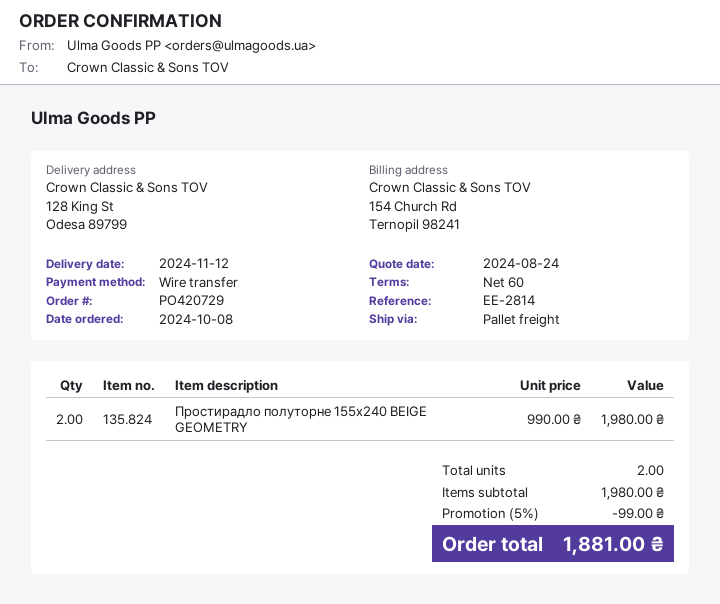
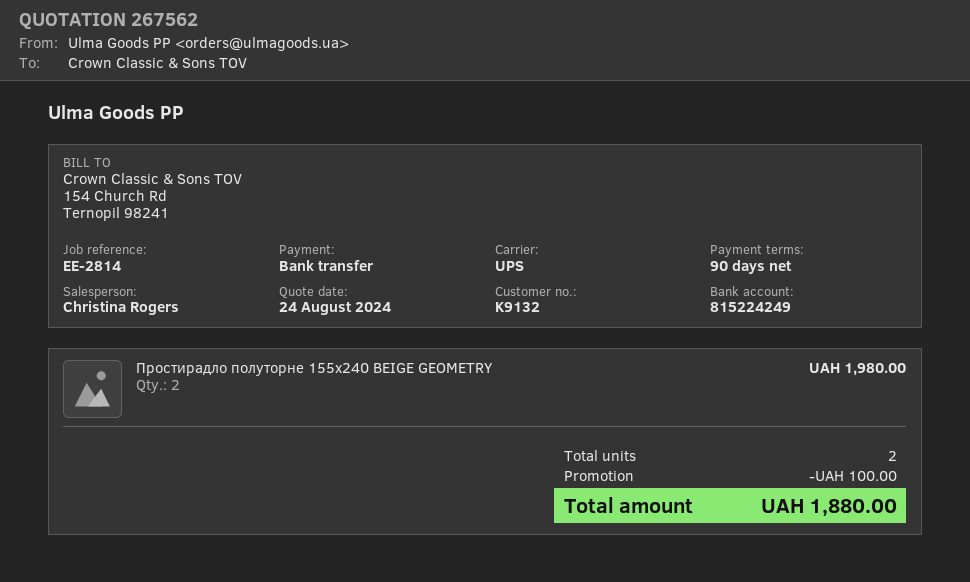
payment terms: 60 days -> 90 days
shipping method: pallet freight -> UPS
discount: 99.00 -> 100.00
total: 1881.00 -> 1880.00

